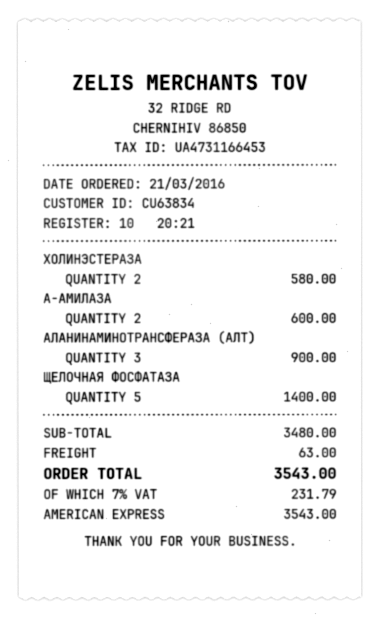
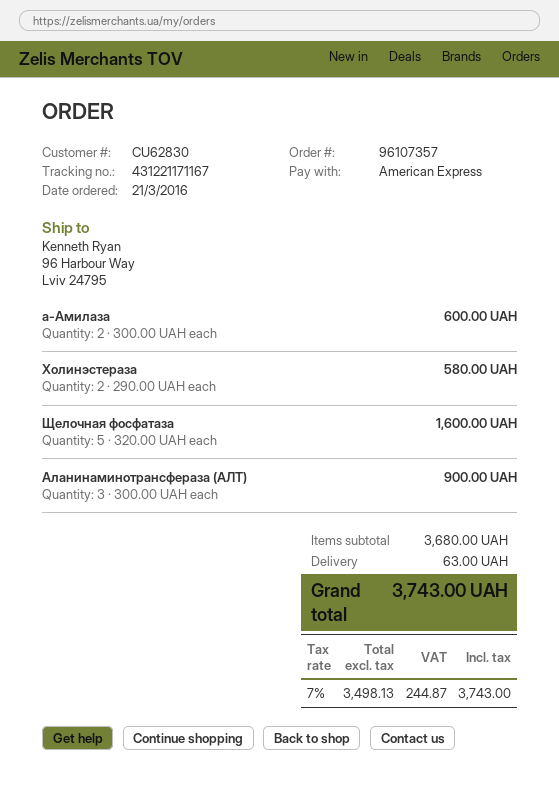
customer number: CU63834 -> CU62830
ЩЕЛОЧНАЯ ФОСФАТАЗА: 5 for 1400.00 -> 5 for 1600.00
subtotal: 3480.00 -> 3680.00
tax: 7% = 231.79 -> 7% = 244.87
total: 3543.00 -> 3743.00

